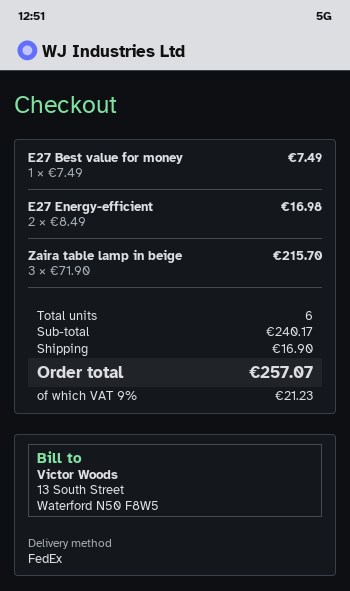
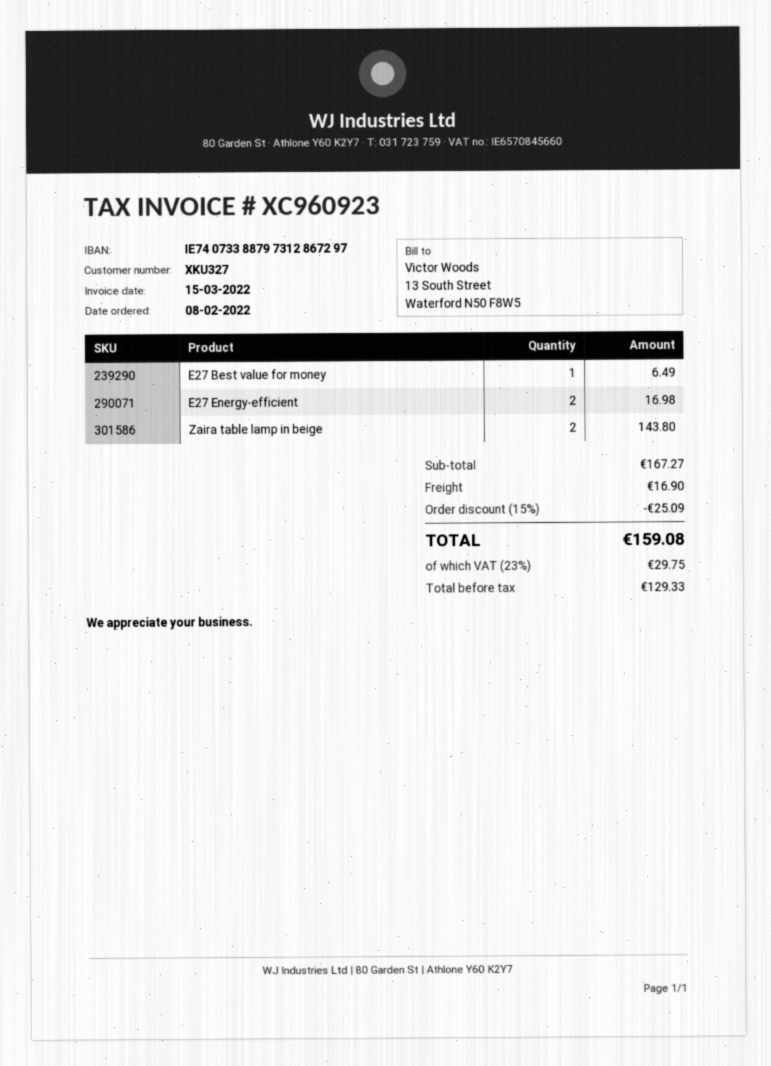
E27 Best value for money: 1 for 7.49 -> 1 for 6.49
Zaira table lamp in beige: 3 for 215.70 -> 2 for 143.80
subtotal: 240.17 -> 167.27
discount: none -> 15% = 25.09
tax: 9% = 21.23 -> 23% = 29.75
total: 257.07 -> 159.08

